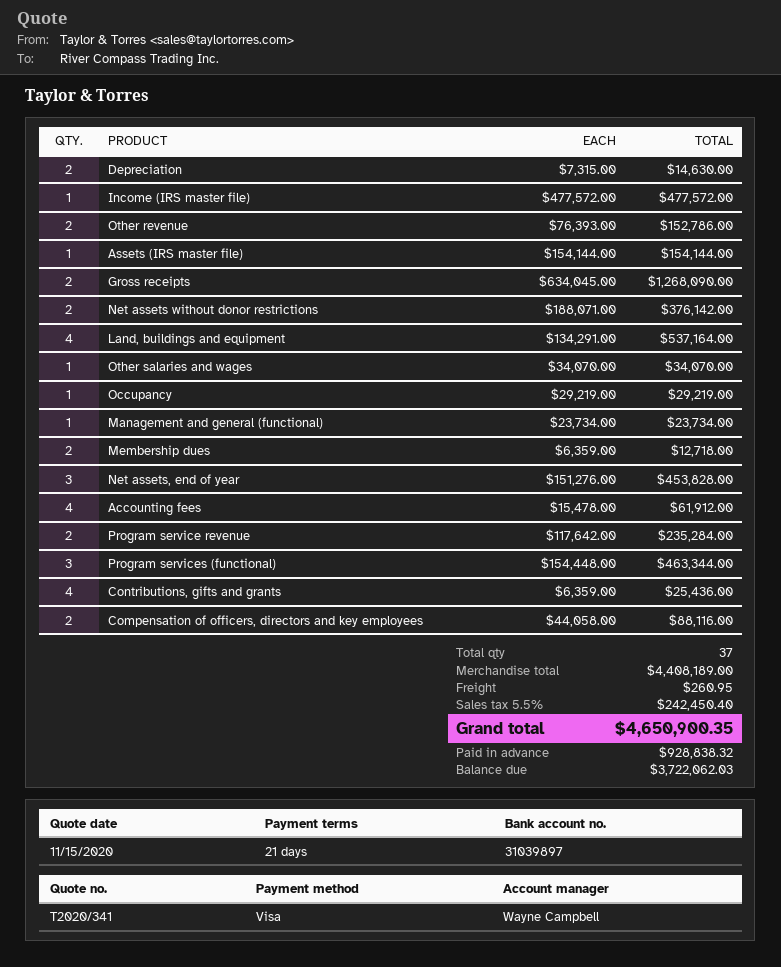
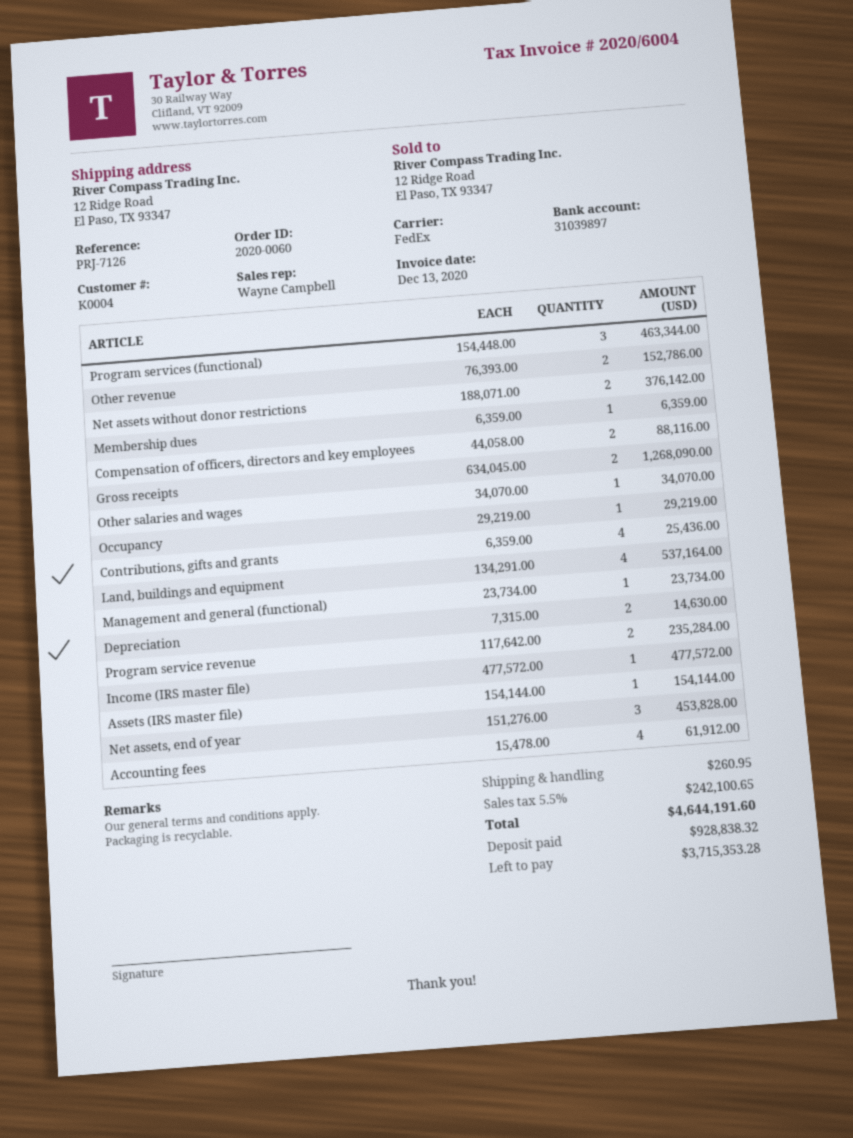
Membership dues: 2 x 6359.00 = 12718.00 -> 1 x 6359.00 = 6359.00
tax: 5.5% = 242450.40 -> 5.5% = 242100.65
total: 4650900.35 -> 4644191.60
balance: 3722062.03 -> 3715353.28

